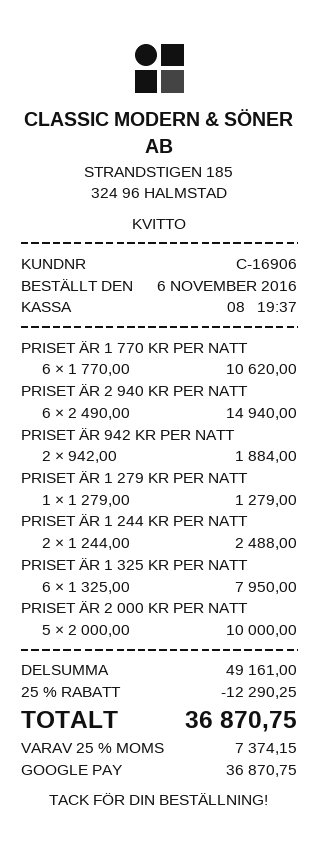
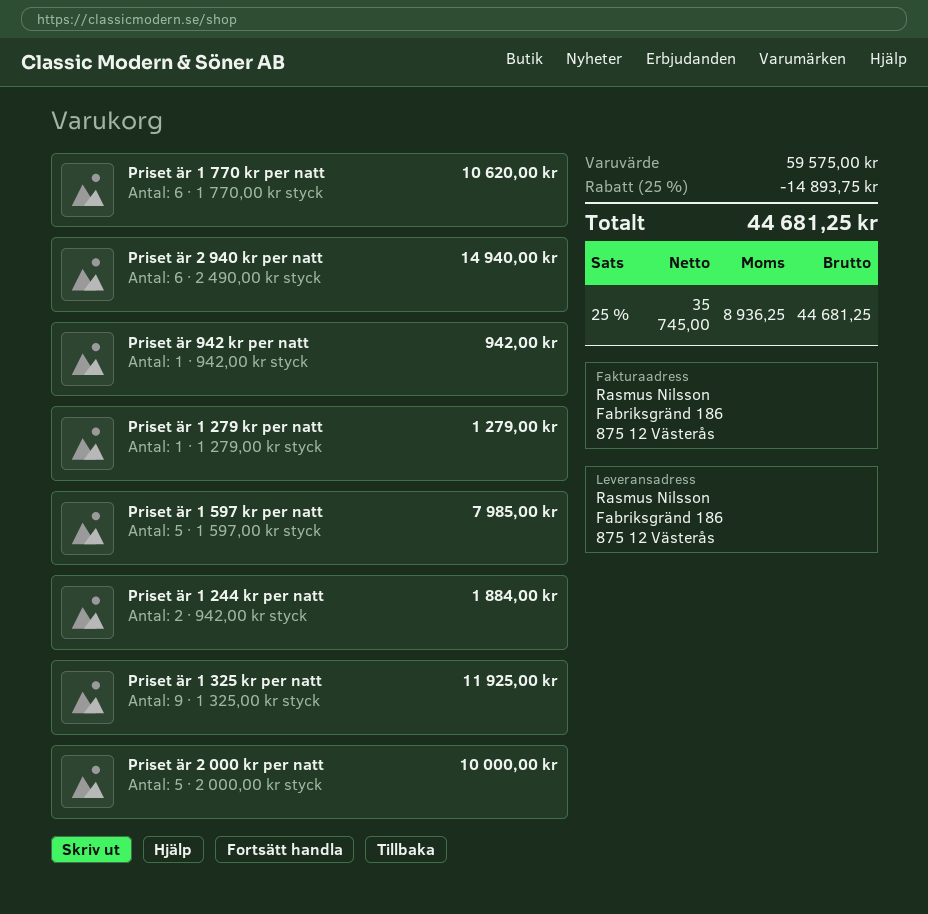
PRISET ÄR 942 KR PER NATT: 2 x 942.00 = 1884.00 -> 1 x 942.00 = 942.00
PRISET ÄR 1 244 KR PER NATT: 2 x 1244.00 = 2488.00 -> 2 x 942.00 = 1884.00
PRISET ÄR 1 325 KR PER NATT: 6 x 1325.00 = 7950.00 -> 9 x 1325.00 = 11925.00
Priset är 1 597 kr per natt: none -> 5 x 1597.00 = 7985.00
subtotal: 49161.00 -> 59575.00
discount: 25% = 12290.25 -> 25% = 14893.75
tax: 25% = 7374.15 -> 25% = 8936.25
total: 36870.75 -> 44681.25

